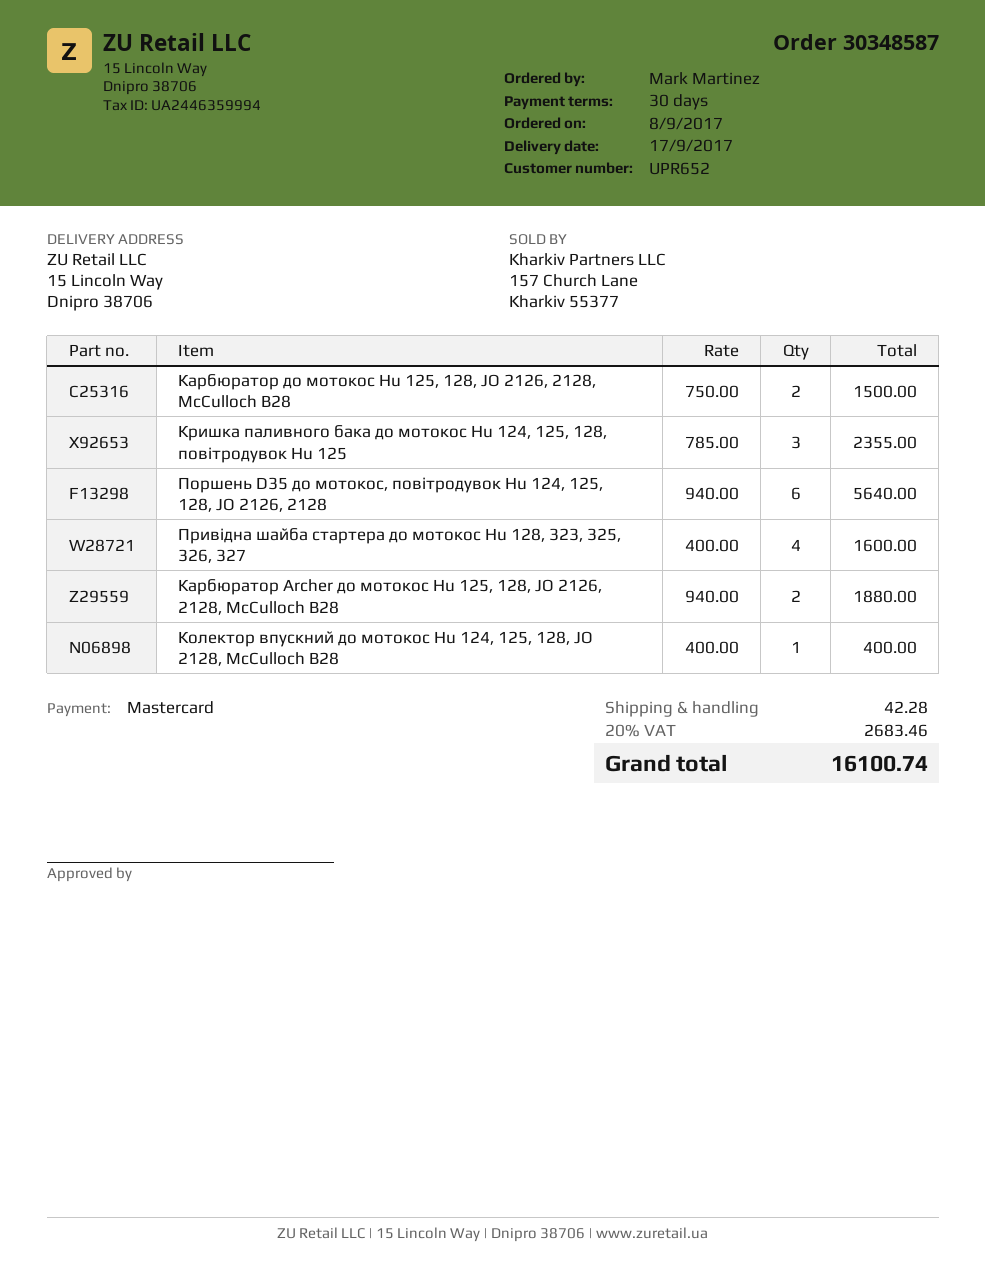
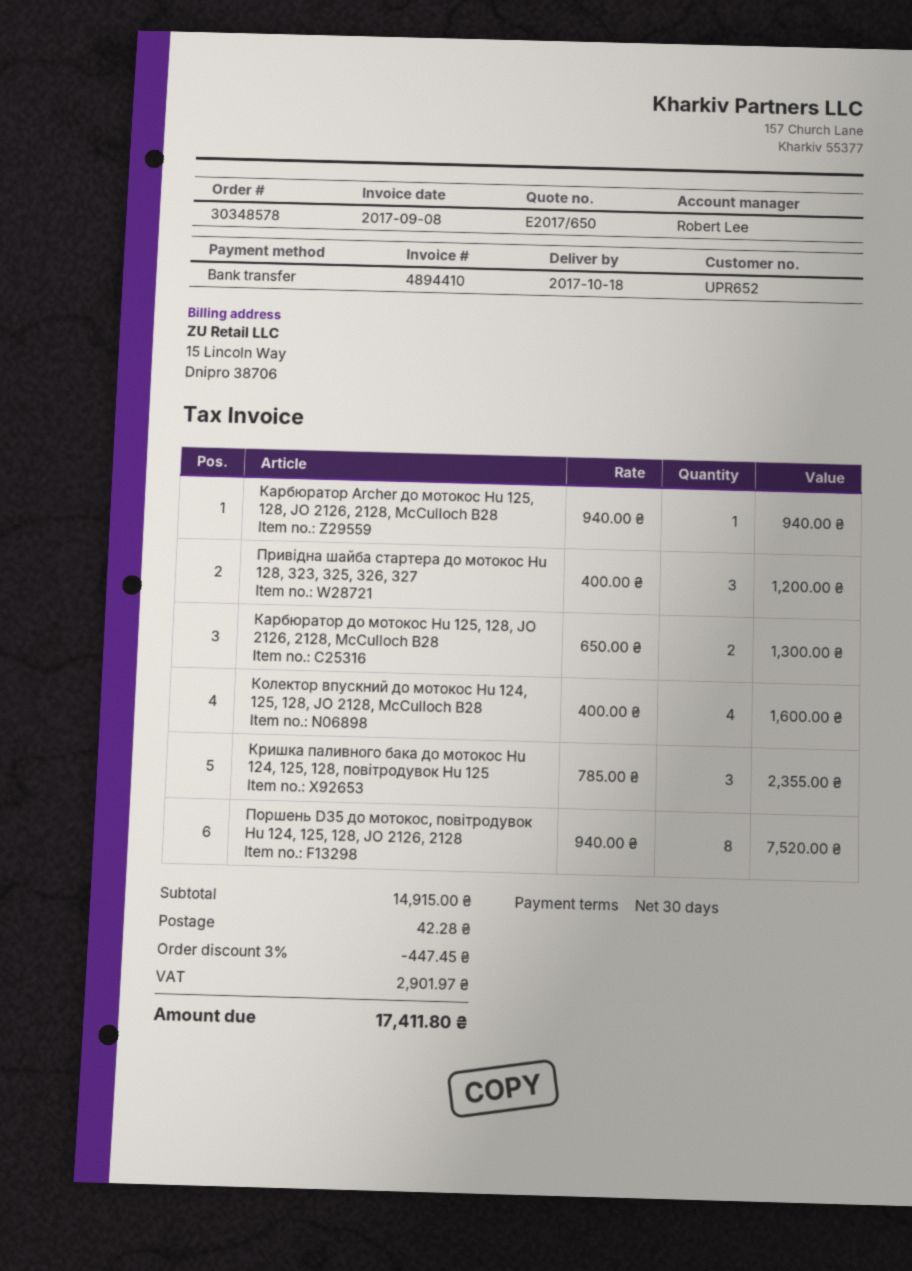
order number: 30348587 -> 30348578
delivery date: 2017-09-17 -> 2017-10-18
payment method: Mastercard -> bank transfer
Карбюратор до мотокос Hu 125, 128, JO 2126, 2128, McCulloch B28: 2 x 750.00 = 1500.00 -> 2 x 650.00 = 1300.00
Поршень D35 до мотокос, повітродувок Hu 124, 125, 128, JO 2126, 2128: 6 x 940.00 = 5640.00 -> 8 x 940.00 = 7520.00
Привідна шайба стартера до мотокос Hu 128, 323, 325, 326, 327: 4 x 400.00 = 1600.00 -> 3 x 400.00 = 1200.00
Карбюратор Archer до мотокос Hu 125, 128, JO 2126, 2128, McCulloch B28: 2 x 940.00 = 1880.00 -> 1 x 940.00 = 940.00
Колектор впускний до мотокос Hu 124, 125, 128, JO 2128, McCulloch B28: 1 x 400.00 = 400.00 -> 4 x 400.00 = 1600.00
discount: none -> 3% = 447.45
tax: 2683.46 -> 2901.97
total: 16100.74 -> 17411.80

